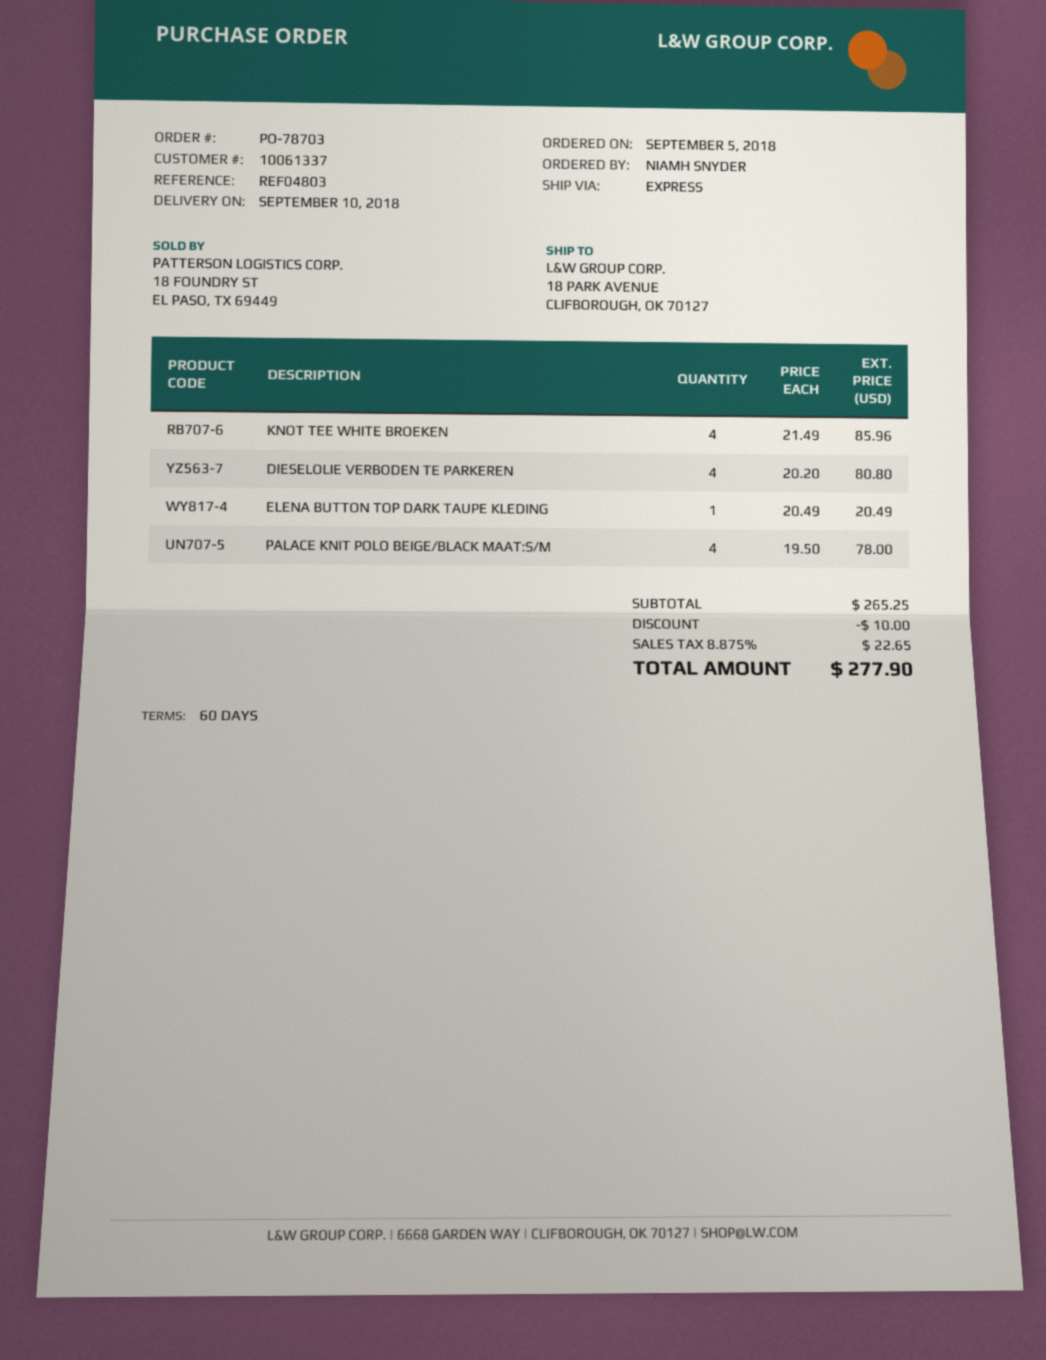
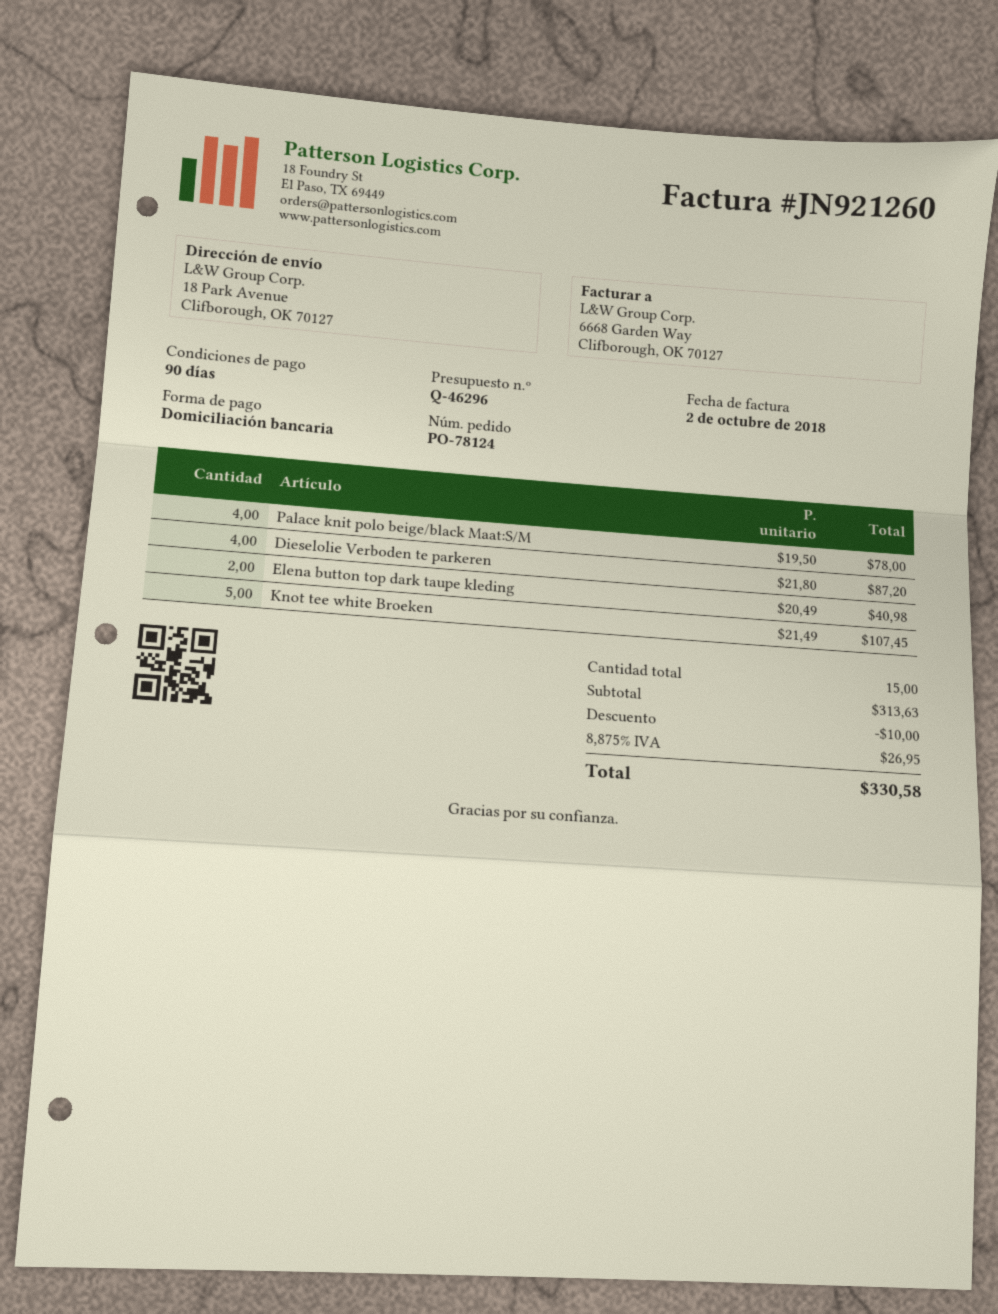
order number: PO-78703 -> PO-78124
payment terms: 60 days -> 90 days
KNOT TEE WHITE BROEKEN: 4 x 21.49 = 85.96 -> 5 x 21.49 = 107.45
DIESELOLIE VERBODEN TE PARKEREN: 4 x 20.20 = 80.80 -> 4 x 21.80 = 87.20
ELENA BUTTON TOP DARK TAUPE KLEDING: 1 x 20.49 = 20.49 -> 2 x 20.49 = 40.98
subtotal: 265.25 -> 313.63
tax: 8.875% = 22.65 -> 8.875% = 26.95
total: 277.90 -> 330.58

